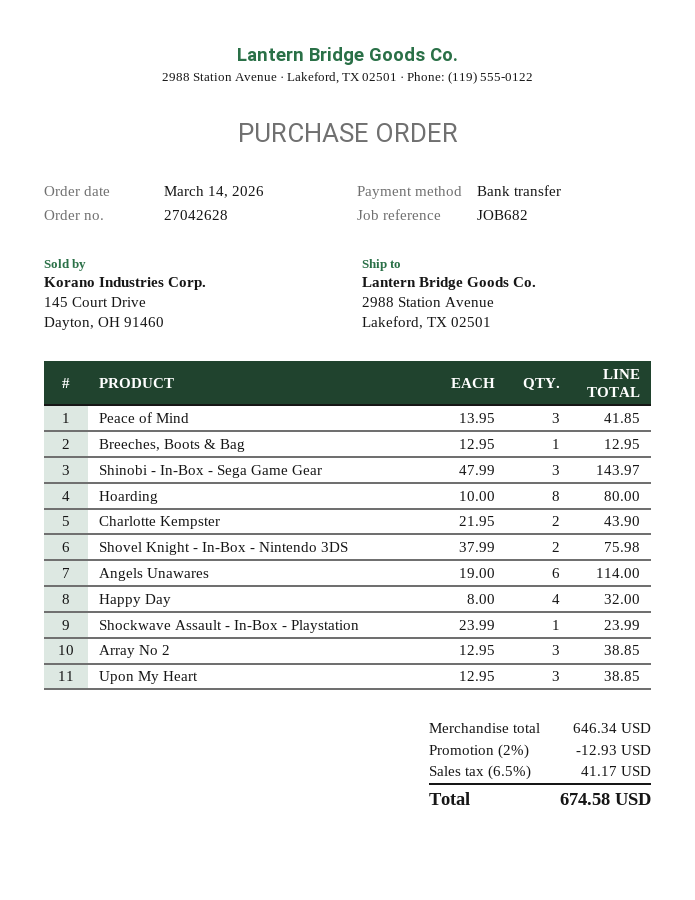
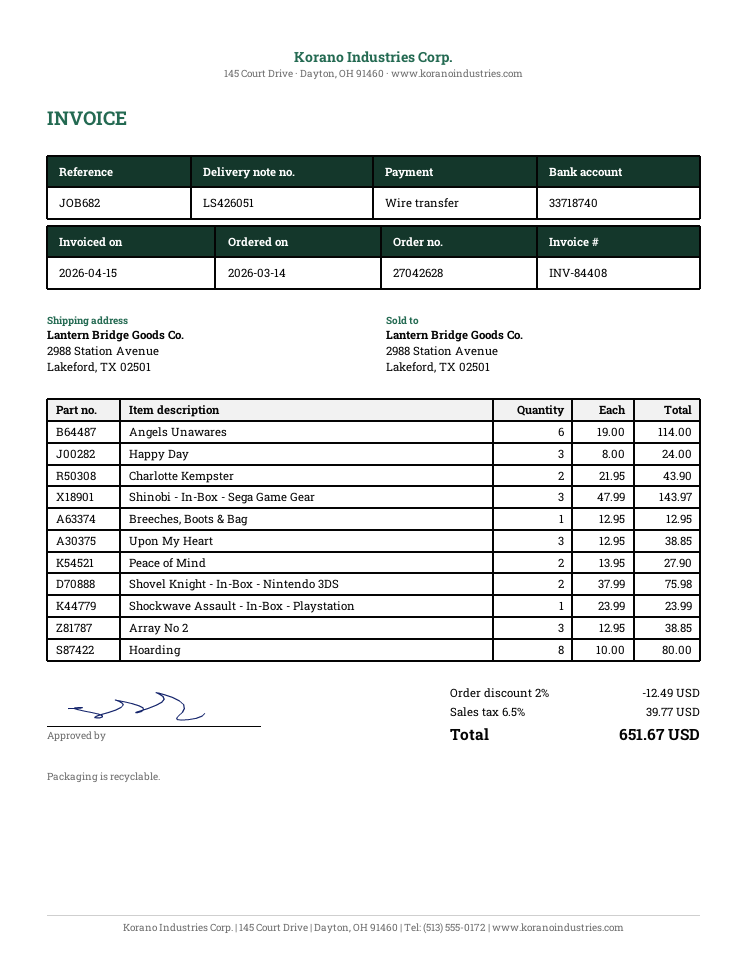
Peace of Mind: 3 x 13.95 = 41.85 -> 2 x 13.95 = 27.90
Happy Day: 4 x 8.00 = 32.00 -> 3 x 8.00 = 24.00
discount: 2% = 12.93 -> 2% = 12.49
tax: 6.5% = 41.17 -> 6.5% = 39.77
total: 674.58 -> 651.67

